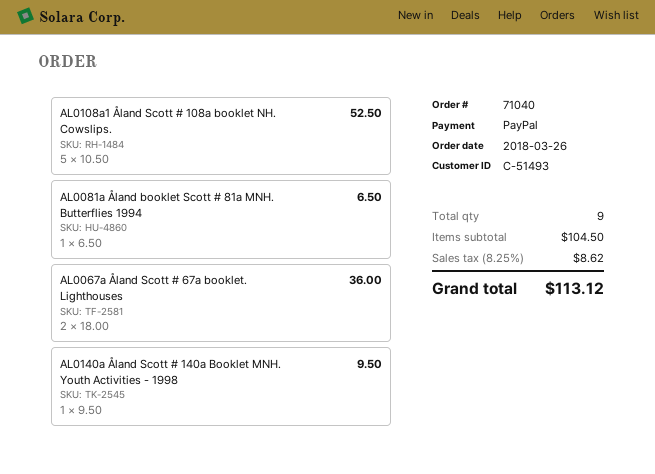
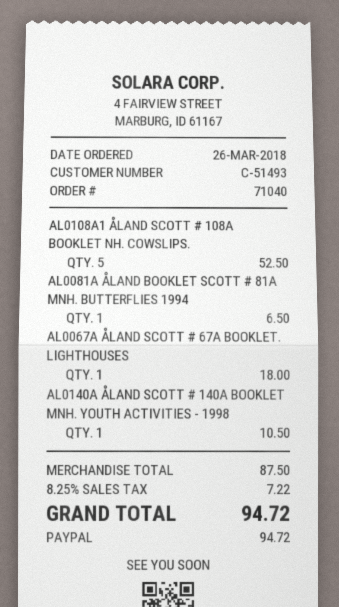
AL0067a Åland Scott # 67a booklet. Lighthouses: 2 for 36.00 -> 1 for 18.00
AL0140a Åland Scott # 140a Booklet MNH. Youth Activities - 1998: 1 for 9.50 -> 1 for 10.50
subtotal: 104.50 -> 87.50
tax: 8.25% = 8.62 -> 8.25% = 7.22
total: 113.12 -> 94.72

